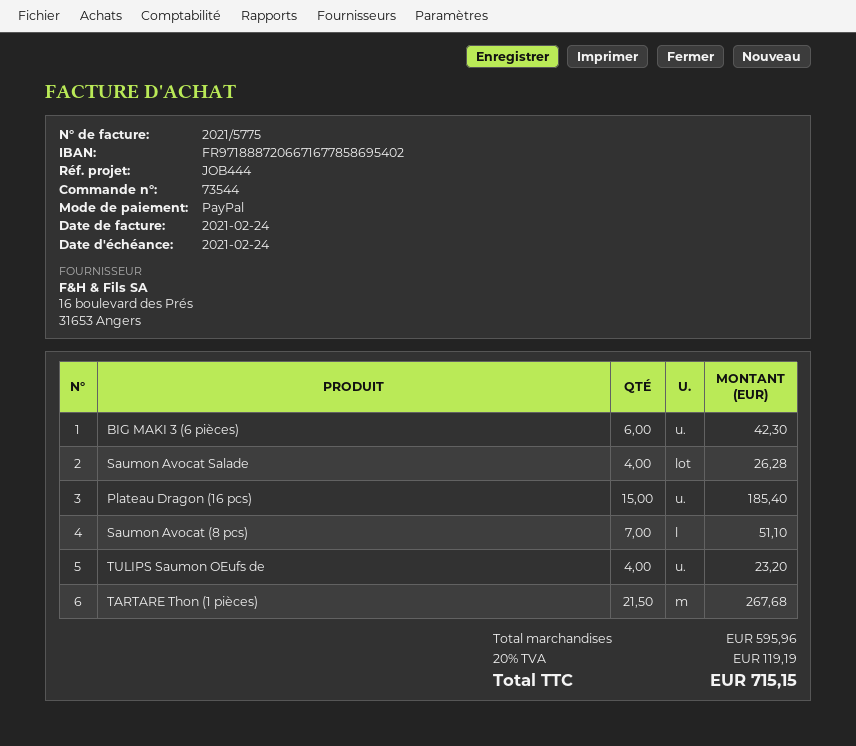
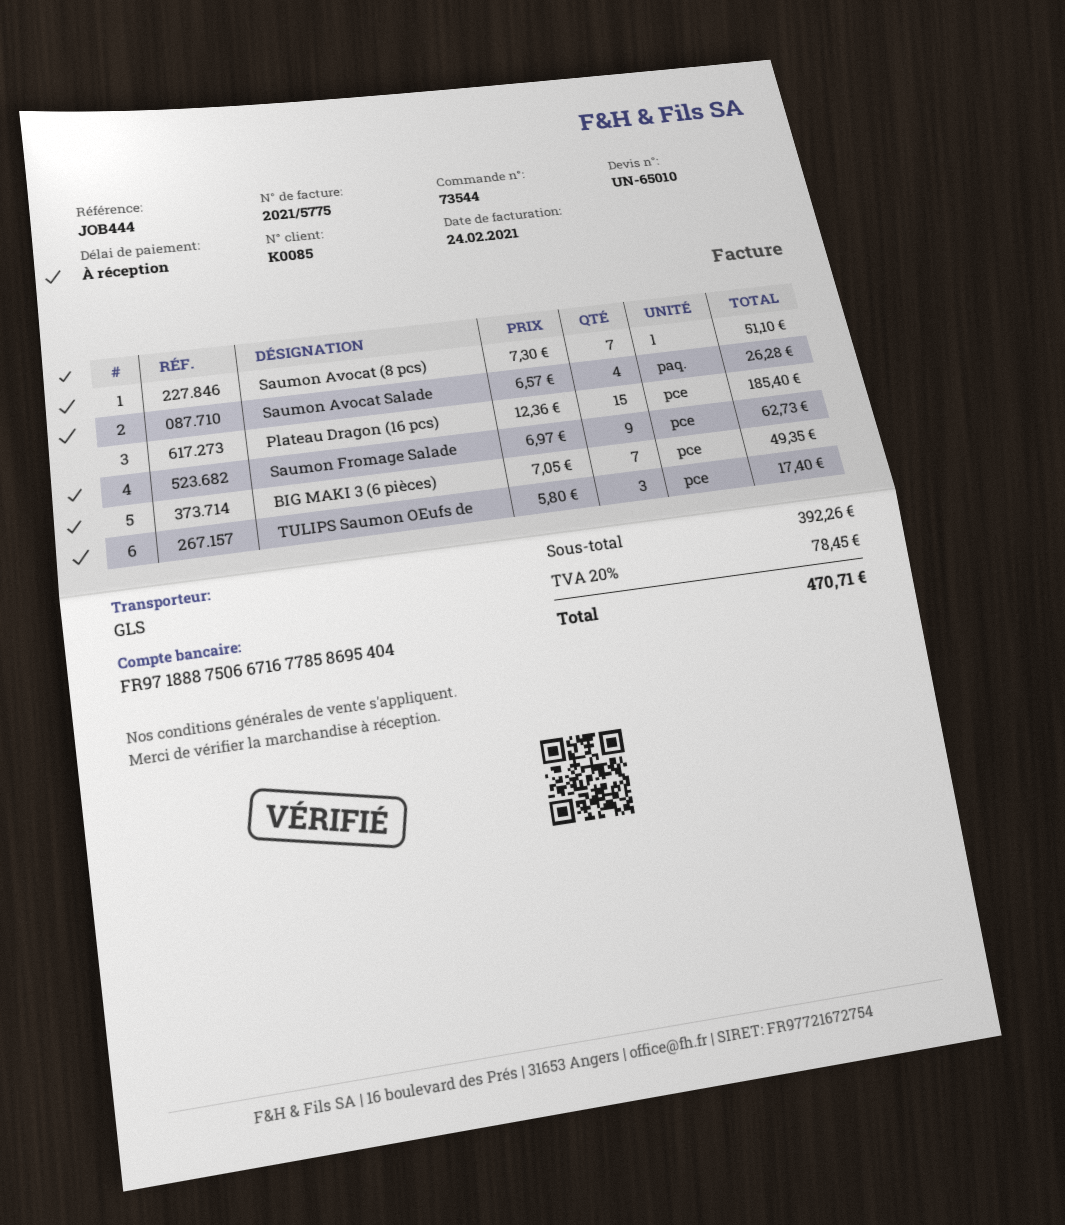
bank account: FR9718887206671677858695402 -> FR9718887506671677858695404
BIG MAKI 3 (6 pièces): 6 for 42.30 -> 7 for 49.35
TULIPS Saumon OEufs de: 4 for 23.20 -> 3 for 17.40
TARTARE Thon (1 pièces): 21.5 for 267.68 -> none
Saumon Fromage Salade: none -> 9 for 62.73
subtotal: 595.96 -> 392.26
tax: 20% = 119.19 -> 20% = 78.45
total: 715.15 -> 470.71

